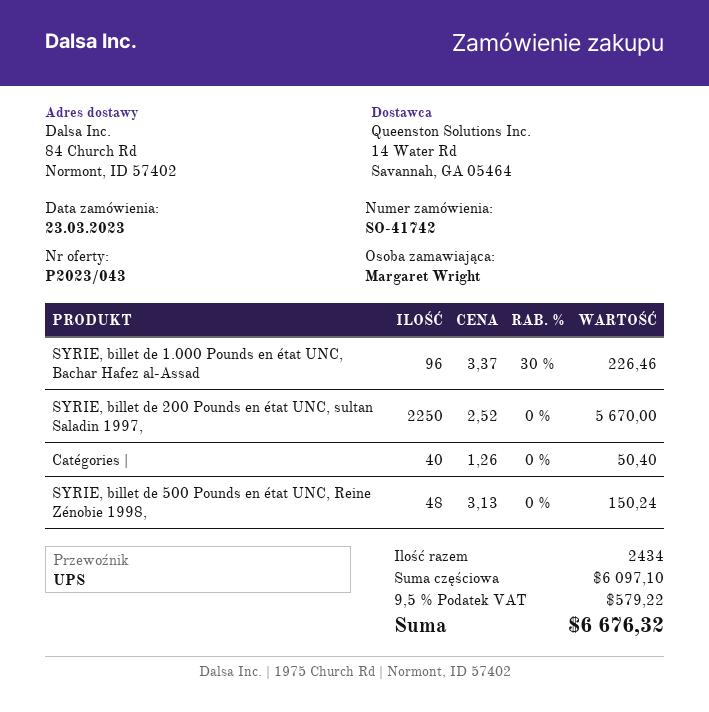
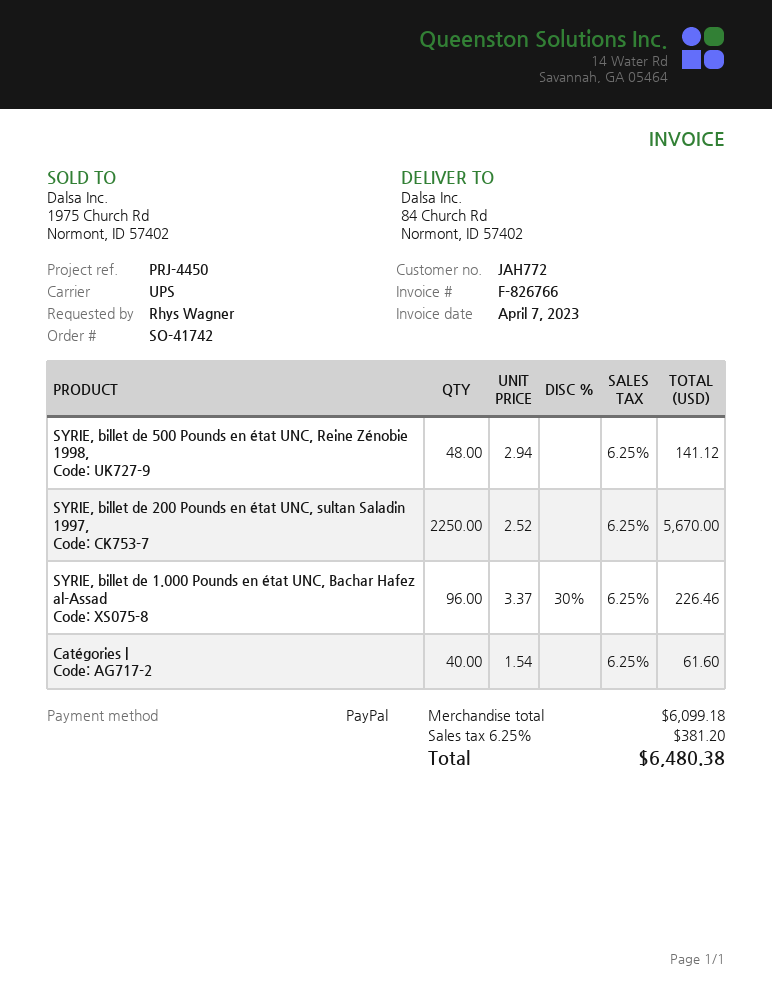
ordered by: Margaret Wright -> Rhys Wagner
Catégories |: 40 x 1.26 = 50.40 -> 40 x 1.54 = 61.60
SYRIE, billet de 500 Pounds en état UNC, Reine Zénobie 1998,: 48 x 3.13 = 150.24 -> 48 x 2.94 = 141.12
subtotal: 6097.10 -> 6099.18
tax: 9.5% = 579.22 -> 6.25% = 381.20
total: 6676.32 -> 6480.38

